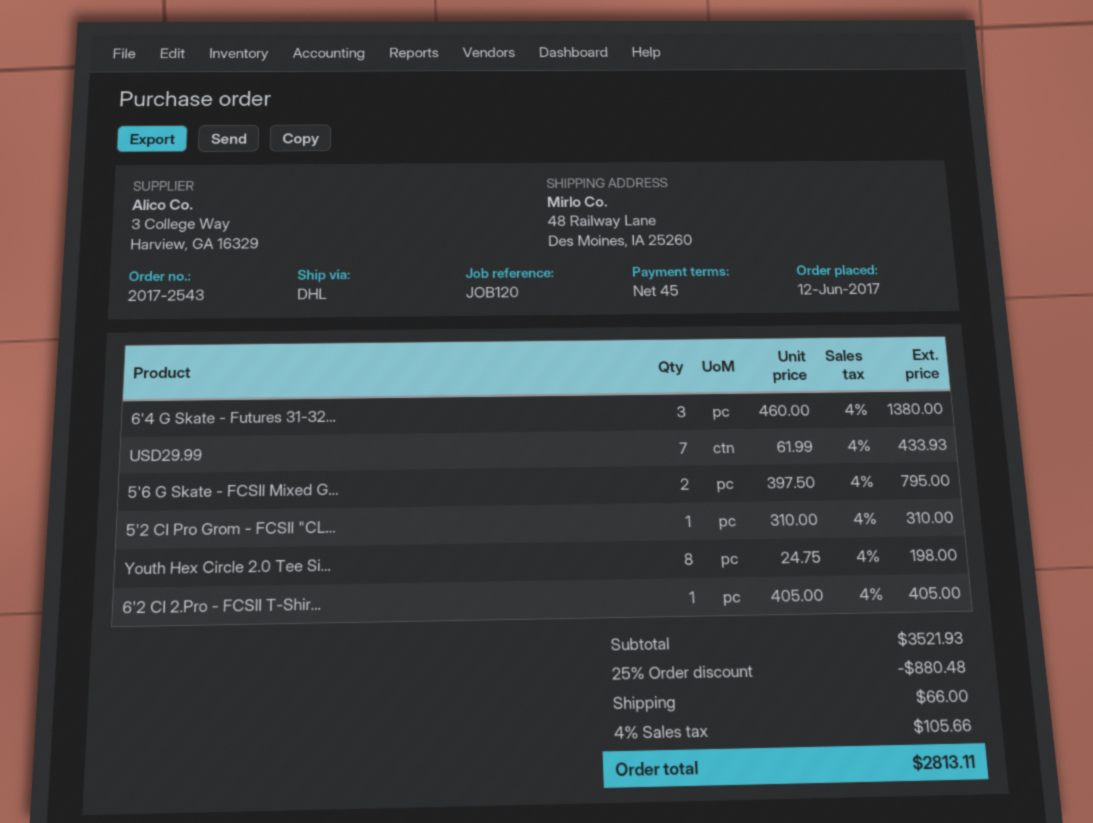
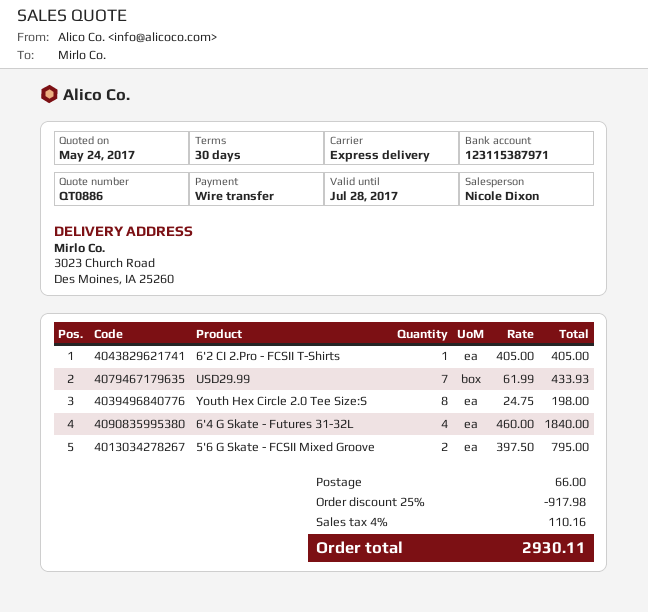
payment terms: 45 days -> 30 days
shipping method: DHL -> express
ship to: 48 Railway Lane, Des Moines, IA 25260 -> 3023 Church Road, Des Moines, IA 25260
6'4 G Skate - Futures 31-32...: 3 x 460.00 = 1380.00 -> 4 x 460.00 = 1840.00
5'2 CI Pro Grom - FCSII "CL...: 1 x 310.00 = 310.00 -> none
discount: 25% = 880.48 -> 25% = 917.98
tax: 4% = 105.66 -> 4% = 110.16
total: 2813.11 -> 2930.11

